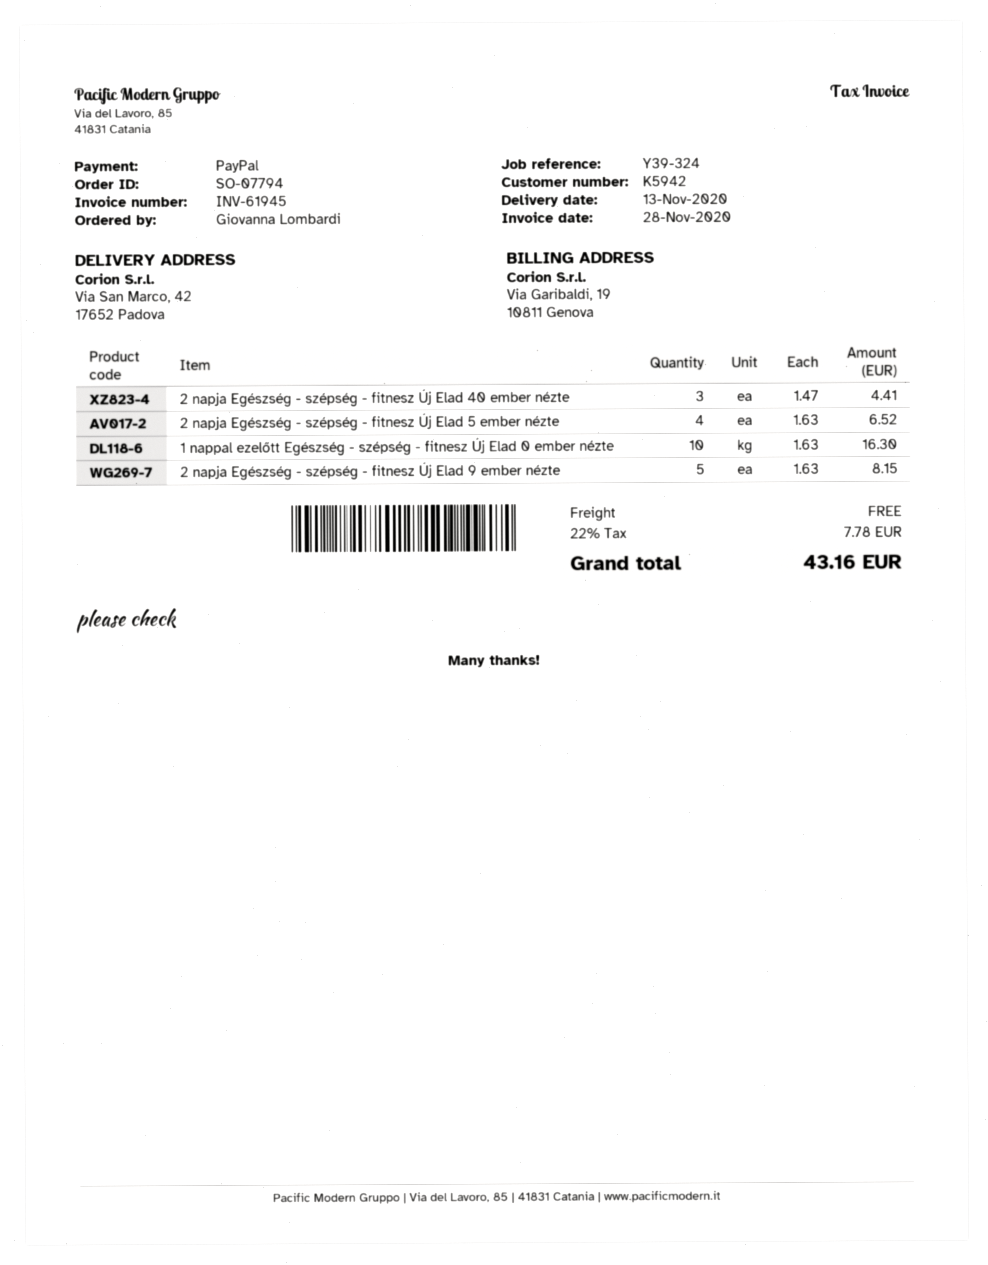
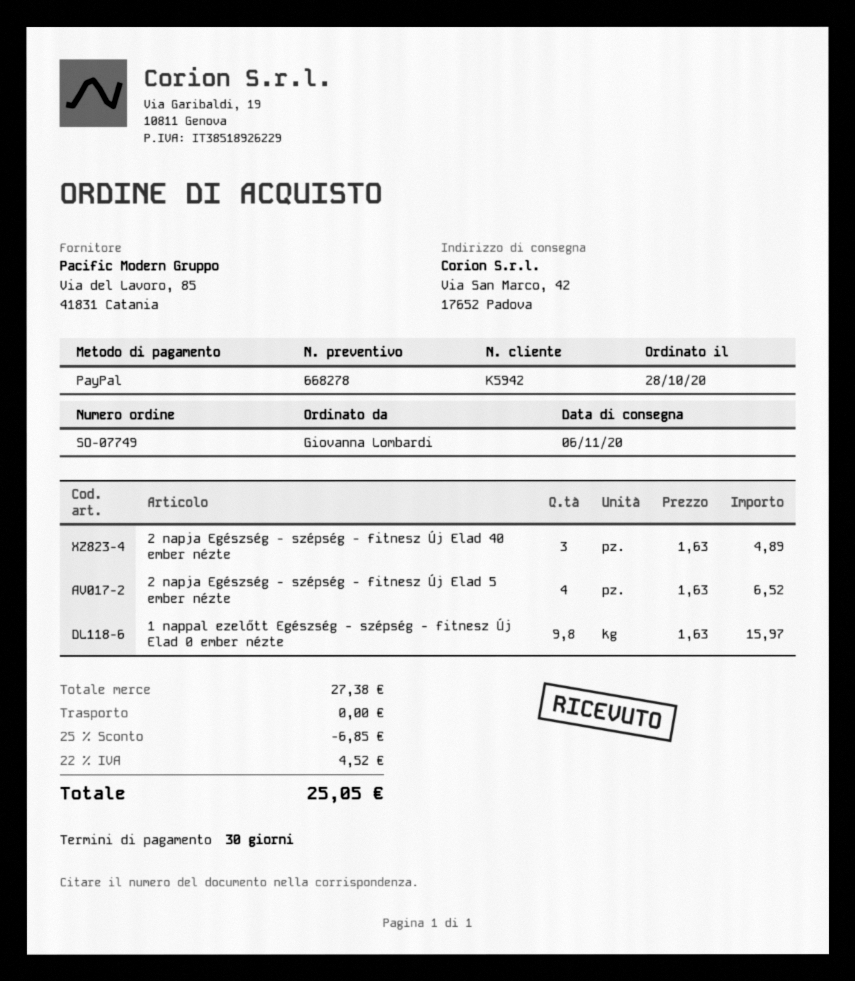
order number: SO-07794 -> SO-07749
delivery date: 2020-11-13 -> 2020-11-06
2 napja Egészség - szépség - fitnesz Új Elad 40 ember nézte: 3 x 1.47 = 4.41 -> 3 x 1.63 = 4.89
1 nappal ezelőtt Egészség - szépség - fitnesz Új Elad 0 ember nézte: 10 x 1.63 = 16.30 -> 9.8 x 1.63 = 15.97
2 napja Egészség - szépség - fitnesz Új Elad 9 ember nézte: 5 x 1.63 = 8.15 -> none
discount: none -> 25% = 6.85
tax: 22% = 7.78 -> 22% = 4.52
total: 43.16 -> 25.05

